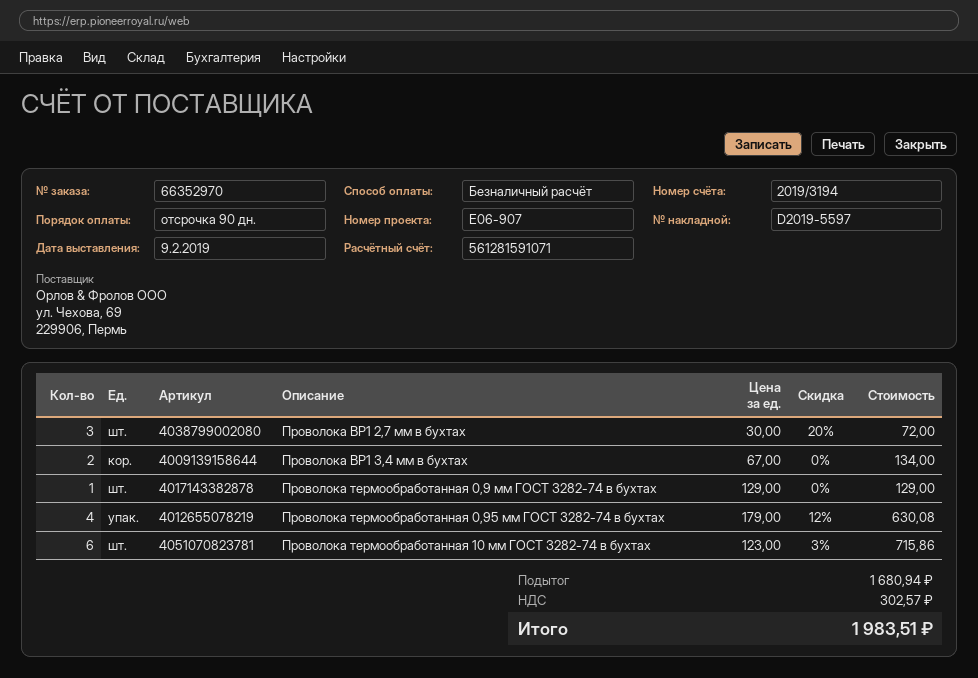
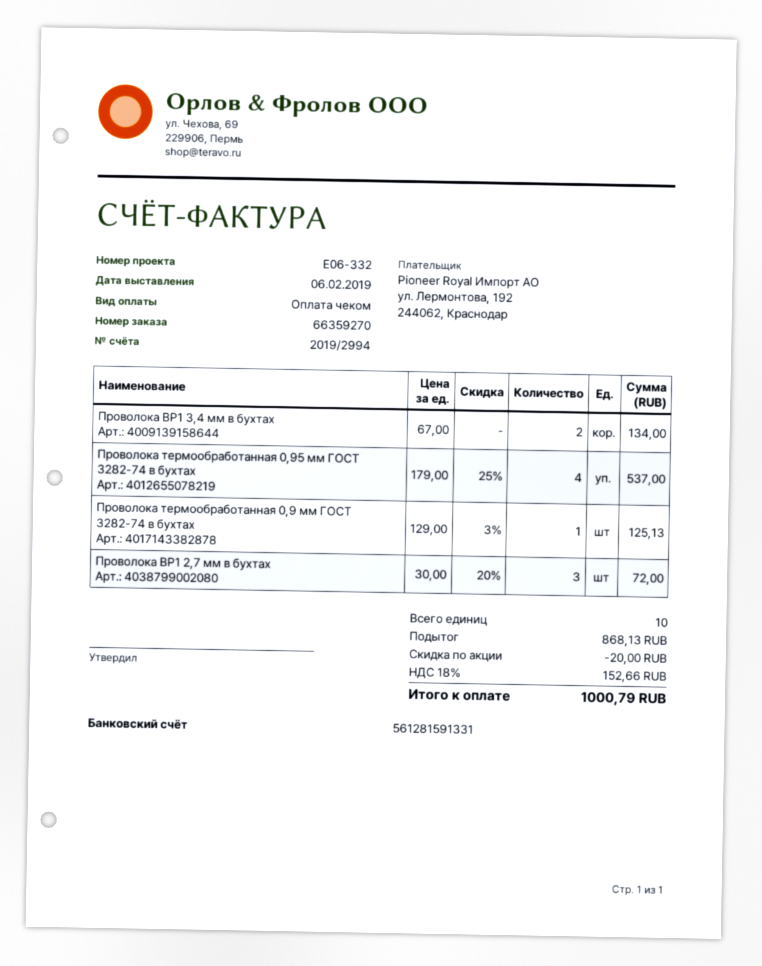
order number: 66352970 -> 66359270
invoice number: 2019/3194 -> 2019/2994
invoice date: 2019-02-09 -> 2019-02-06
reference: E06-907 -> E06-332
payment method: bank transfer -> cheque
bank account: 561281591071 -> 561281591331
Проволока термообработанная 0,9 мм ГОСТ 3282-74 в бухтах: 1 x 129.00 = 129.00 -> 1 x 129.00 - 3% = 125.13
Проволока термообработанная 0,95 мм ГОСТ 3282-74 в бухтах: 4 x 179.00 - 12% = 630.08 -> 4 x 179.00 - 25% = 537.00
Проволока термообработанная 10 мм ГОСТ 3282-74 в бухтах: 6 x 123.00 - 3% = 715.86 -> none
subtotal: 1680.94 -> 868.13
discount: none -> 20.00
tax: 302.57 -> 152.66
total: 1983.51 -> 1000.79

